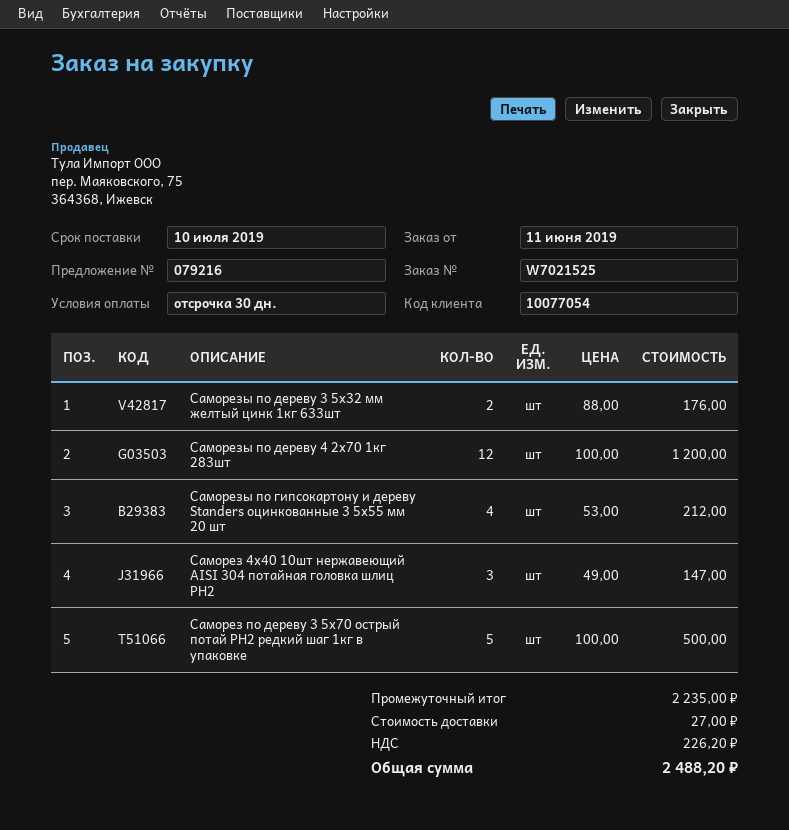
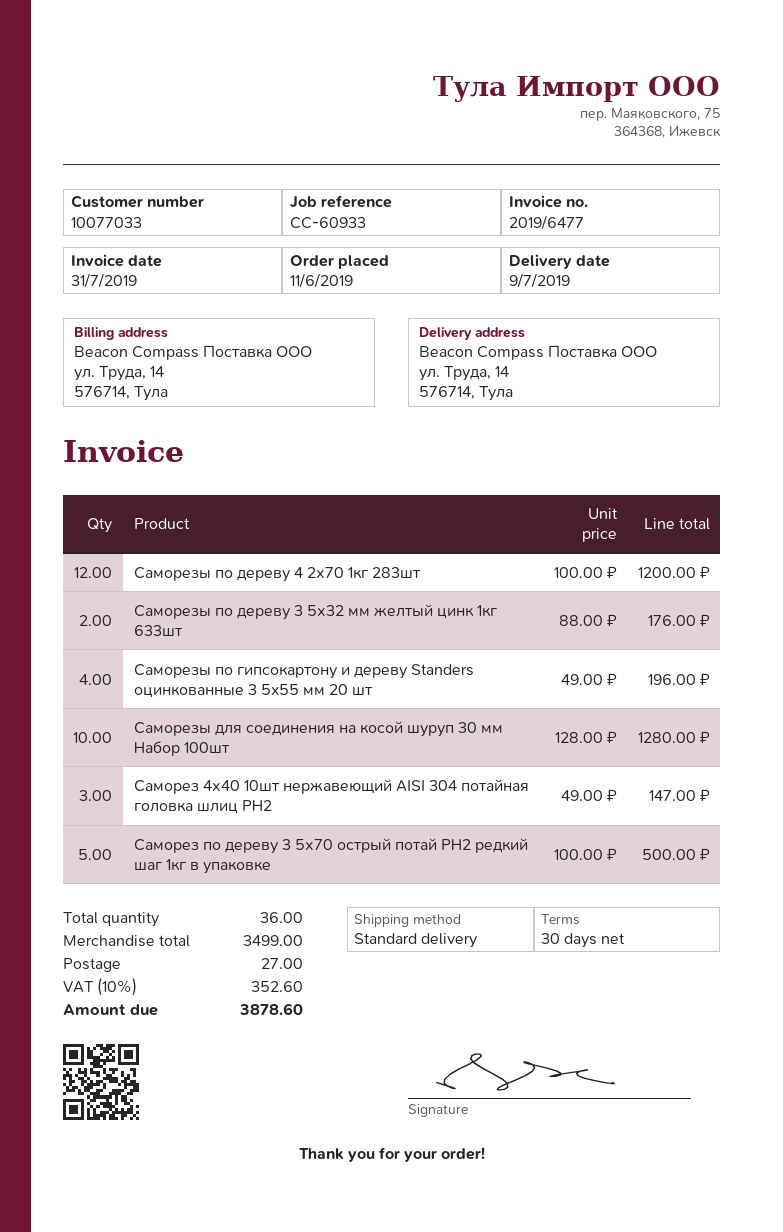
delivery date: 2019-07-10 -> 2019-07-09
customer number: 10077054 -> 10077033
Саморезы по гипсокартону и дереву Standers оцинкованные 3 5x55 мм 20 шт: 4 x 53.00 = 212.00 -> 4 x 49.00 = 196.00
Саморезы для соединения на косой шуруп 30 мм Набор 100шт: none -> 10 x 128.00 = 1280.00
subtotal: 2235.00 -> 3499.00
tax: 226.20 -> 352.60
total: 2488.20 -> 3878.60

